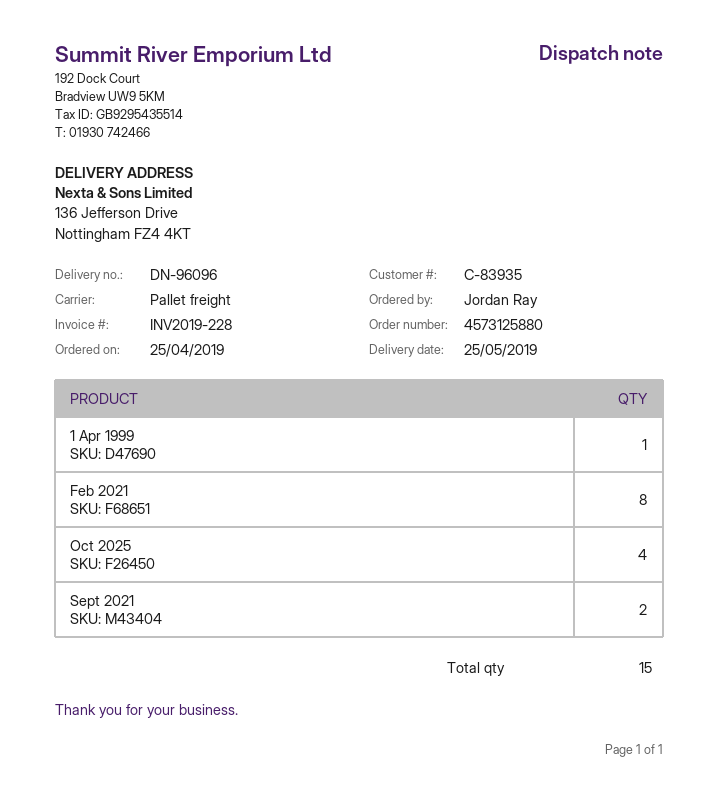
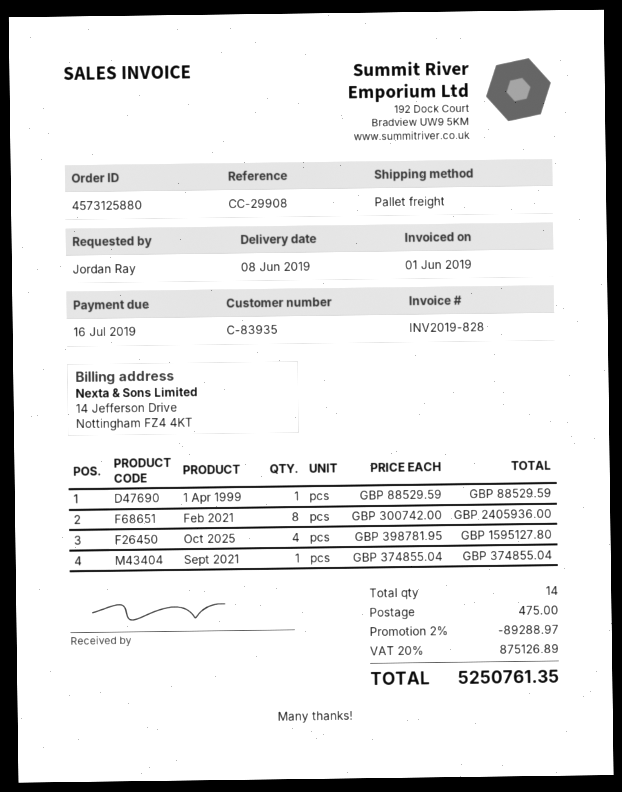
delivery date: 2019-05-25 -> 2019-06-08
invoice number: INV2019-228 -> INV2019-828
Sept 2021: 2 -> 1
total quantity: 15 -> 14

